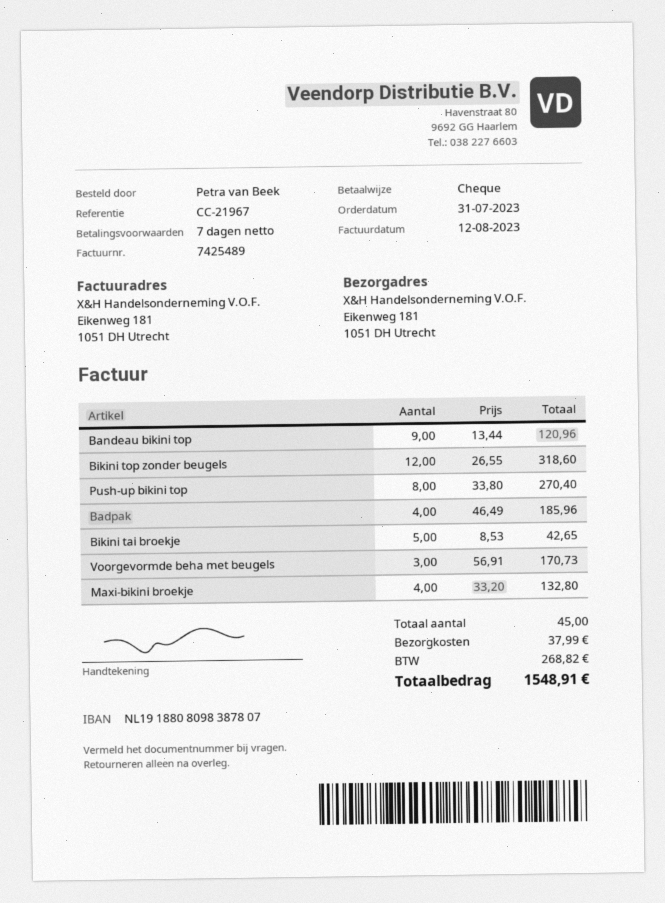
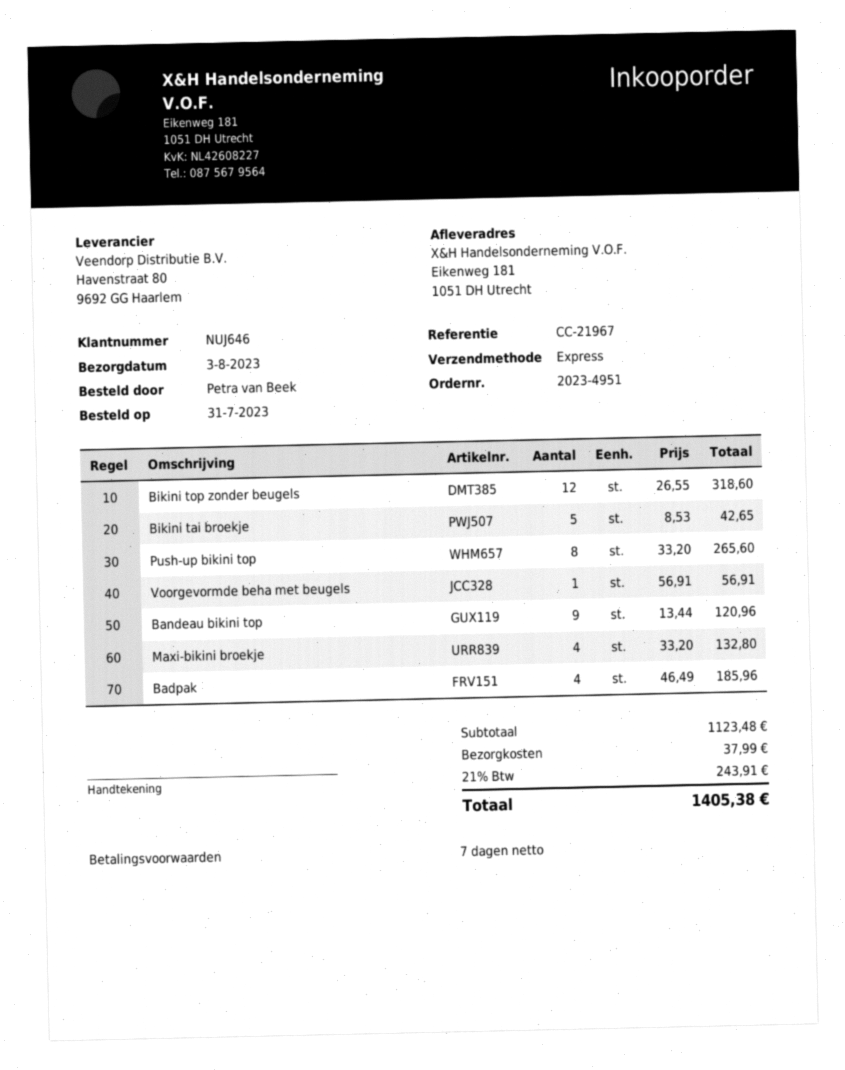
Push-up bikini top: 8 x 33.80 = 270.40 -> 8 x 33.20 = 265.60
Voorgevormde beha met beugels: 3 x 56.91 = 170.73 -> 1 x 56.91 = 56.91
tax: 268.82 -> 243.91
total: 1548.91 -> 1405.38

